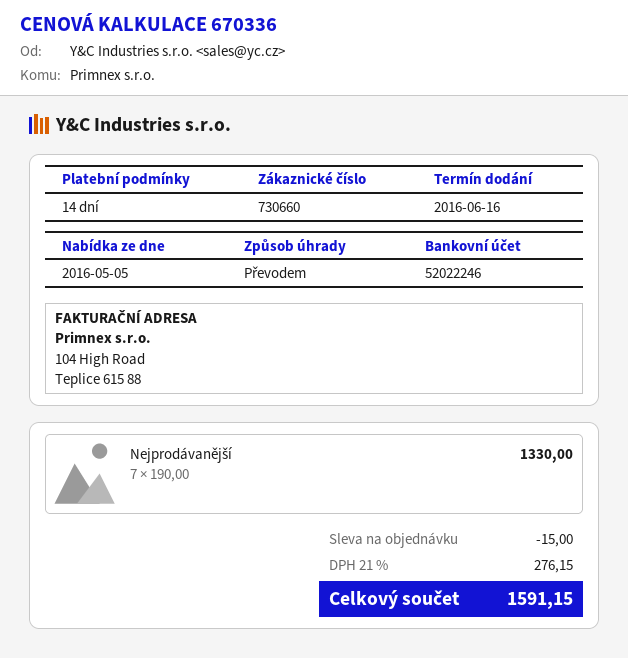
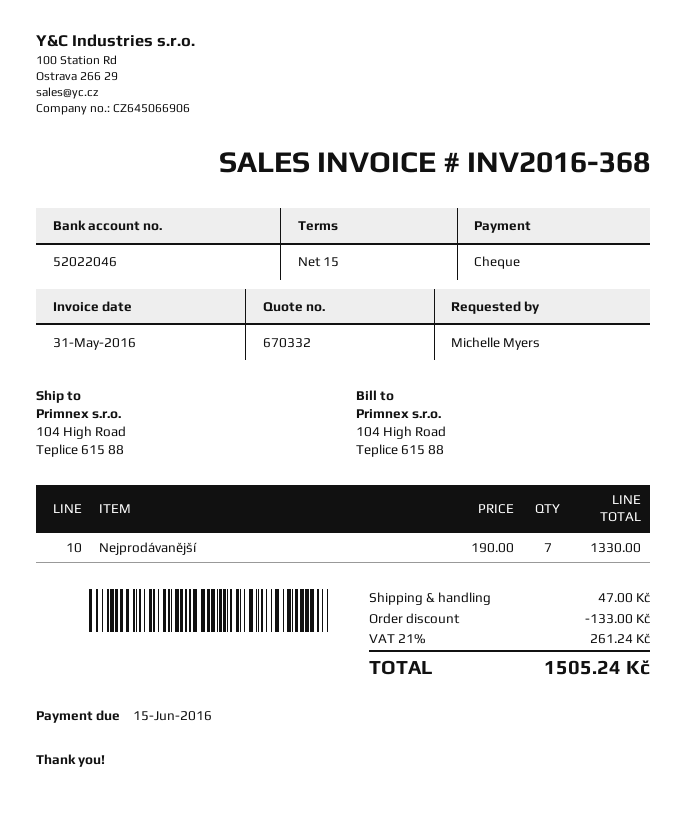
quote number: 670336 -> 670332
payment terms: 14 days -> 15 days
payment method: bank transfer -> cheque
bank account: 52022246 -> 52022046
discount: 15.00 -> 133.00
shipping: none -> 47.00
tax: 21% = 276.15 -> 21% = 261.24
total: 1591.15 -> 1505.24

